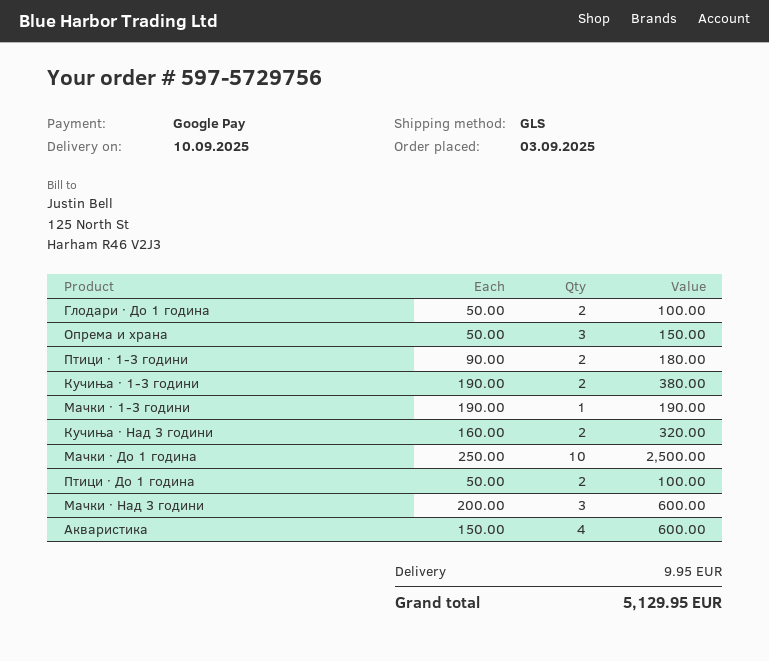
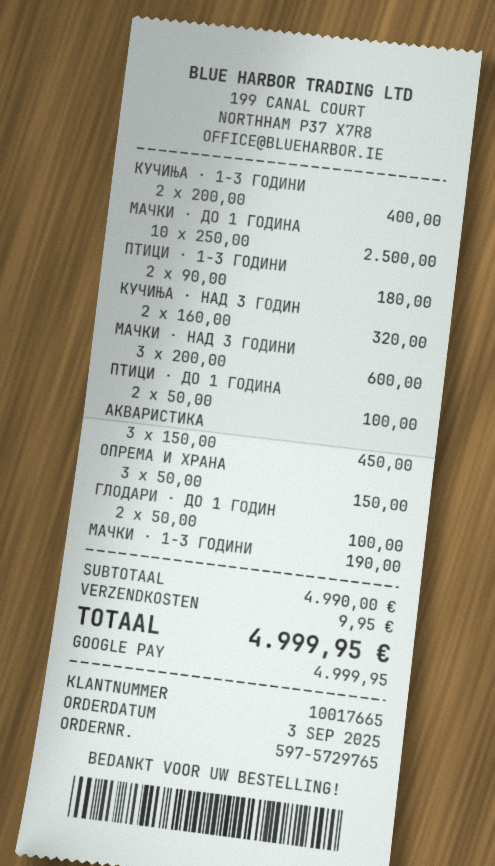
order number: 597-5729756 -> 597-5729765
Кучиња · 1-3 години: 2 x 190.00 = 380.00 -> 2 x 200.00 = 400.00
Акваристика: 4 x 150.00 = 600.00 -> 3 x 150.00 = 450.00
total: 5129.95 -> 4999.95

